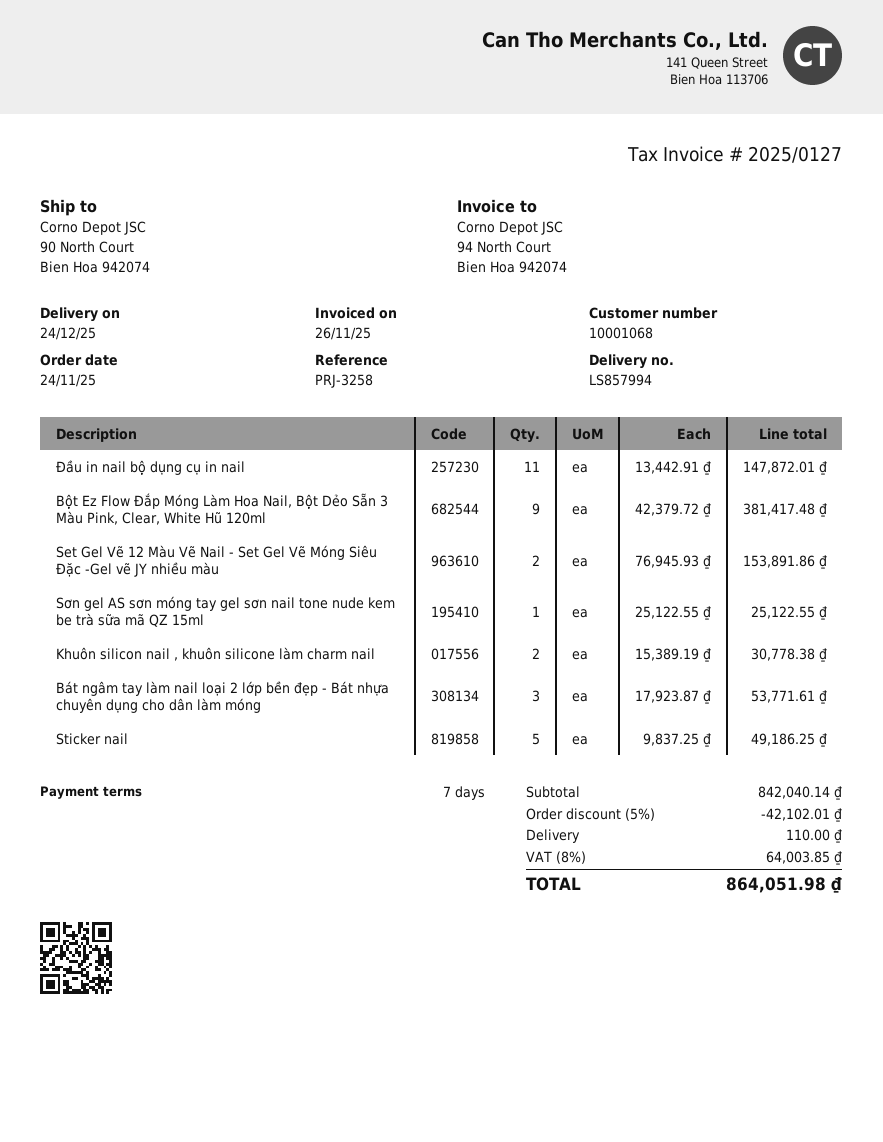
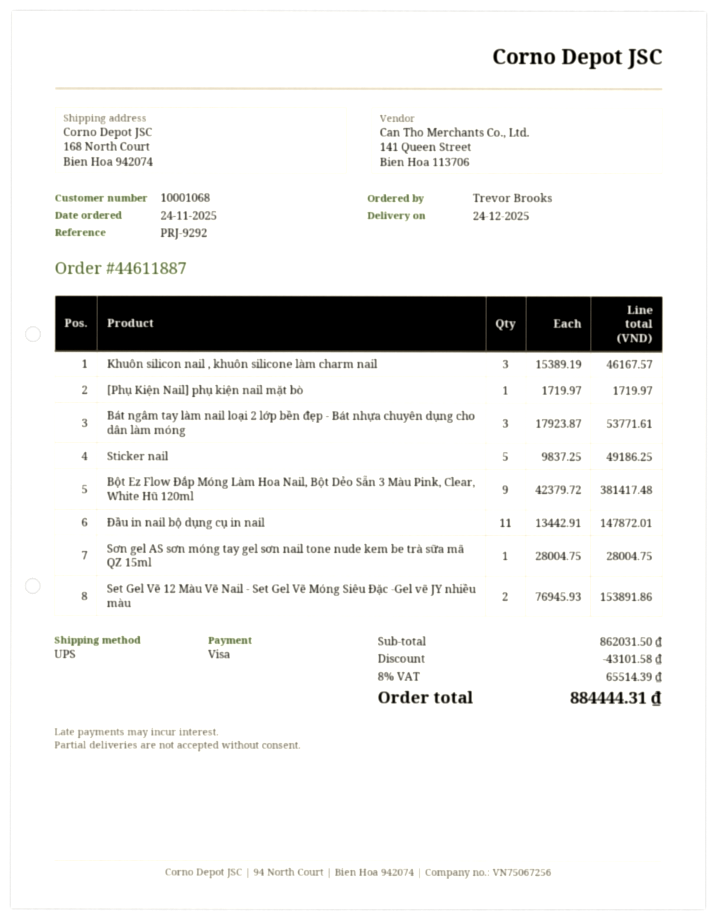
reference: PRJ-3258 -> PRJ-9292
ship to: 90 North Court, Bien Hoa 942074 -> 168 North Court, Bien Hoa 942074
Sơn gel AS sơn móng tay gel sơn nail tone nude kem be trà sữa mã QZ 15ml: 1 x 25122.55 = 25122.55 -> 1 x 28004.75 = 28004.75
Khuôn silicon nail , khuôn silicone làm charm nail: 2 x 15389.19 = 30778.38 -> 3 x 15389.19 = 46167.57
[Phụ Kiện Nail] phụ kiện nail mặt bò: none -> 1 x 1719.97 = 1719.97
subtotal: 842040.14 -> 862031.50
discount: 42102.01 -> 43101.58
shipping: 110.00 -> none
tax: 8% = 64003.85 -> 8% = 65514.39
total: 864051.98 -> 884444.31

